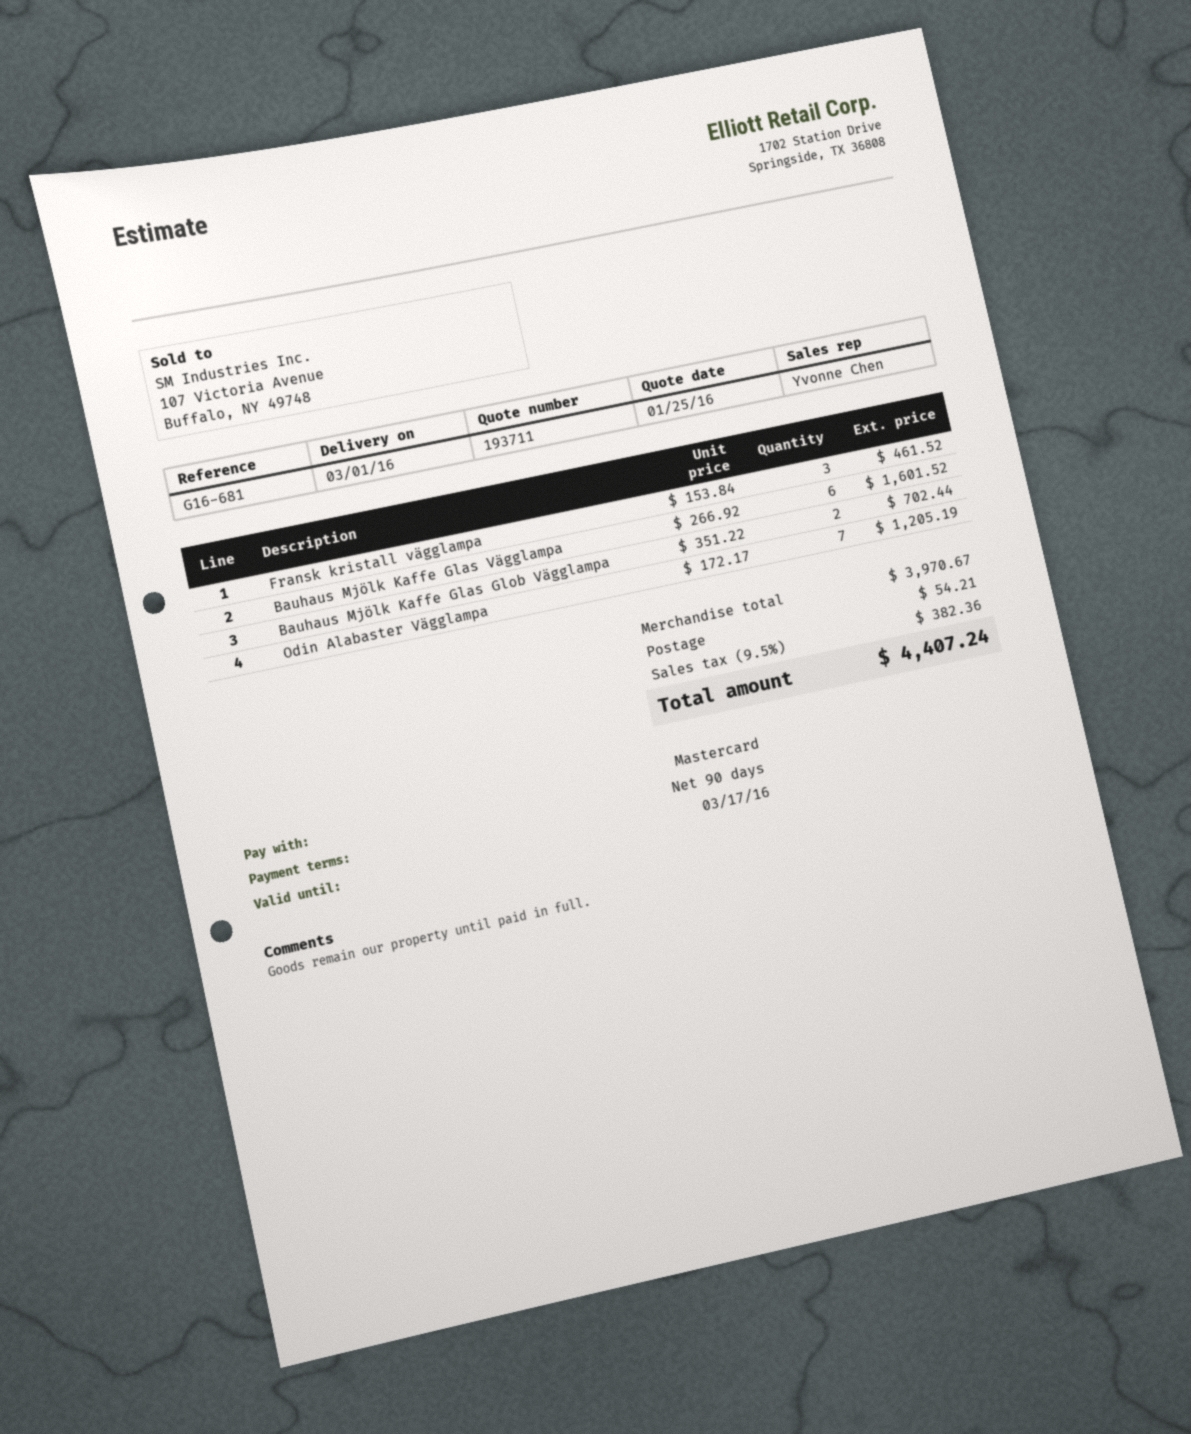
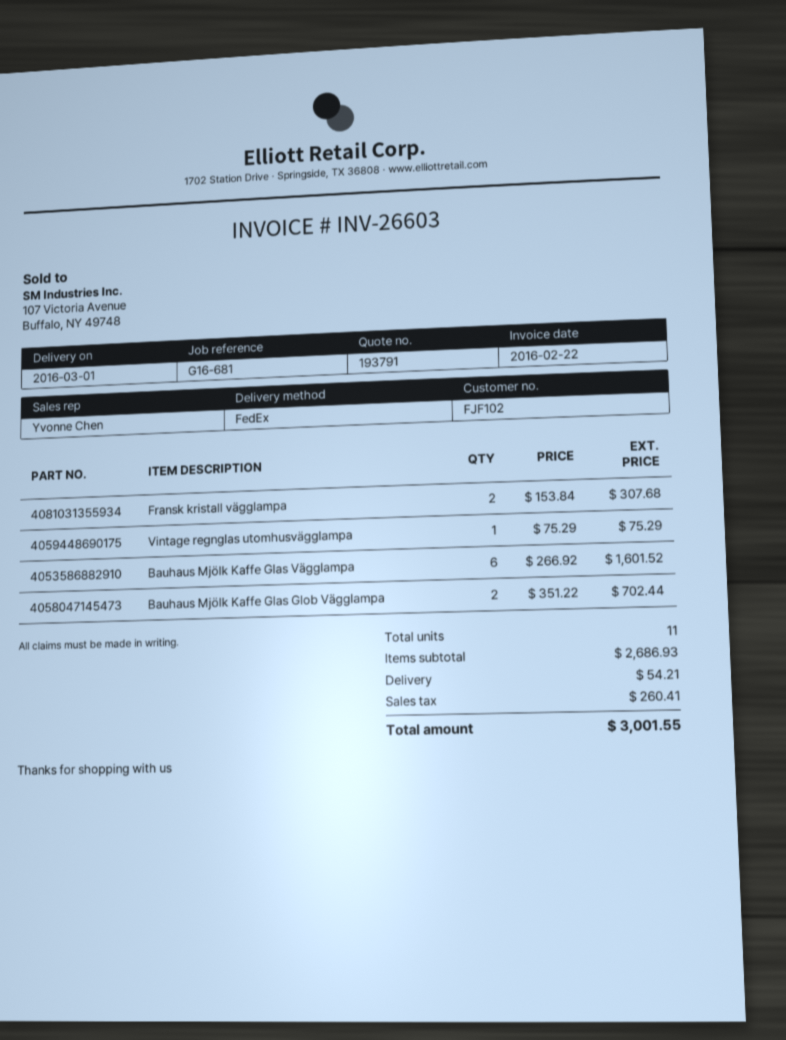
quote number: 193711 -> 193791
Fransk kristall vägglampa: 3 x 153.84 = 461.52 -> 2 x 153.84 = 307.68
Odin Alabaster Vägglampa: 7 x 172.17 = 1205.19 -> none
Vintage regnglas utomhusvägglampa: none -> 1 x 75.29 = 75.29
subtotal: 3970.67 -> 2686.93
tax: 382.36 -> 260.41
total: 4407.24 -> 3001.55

